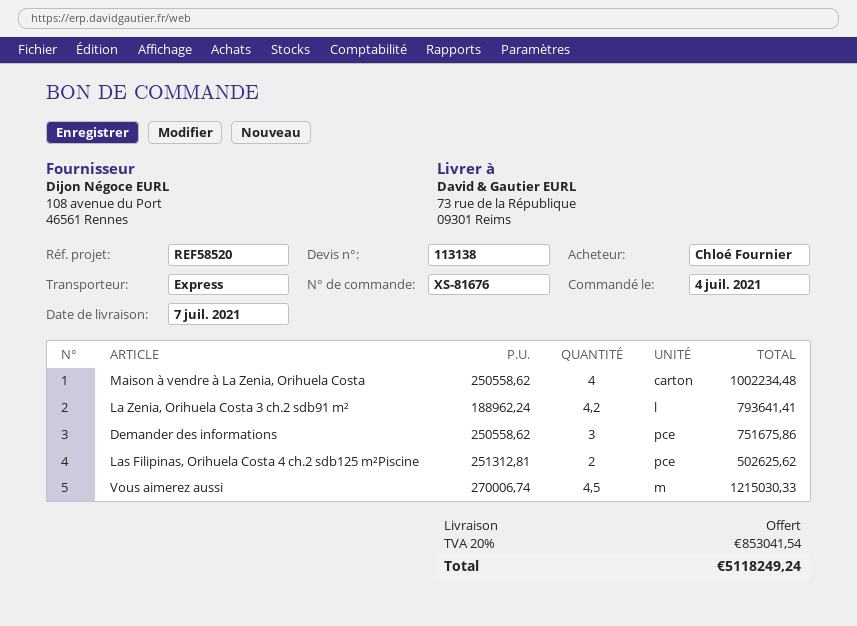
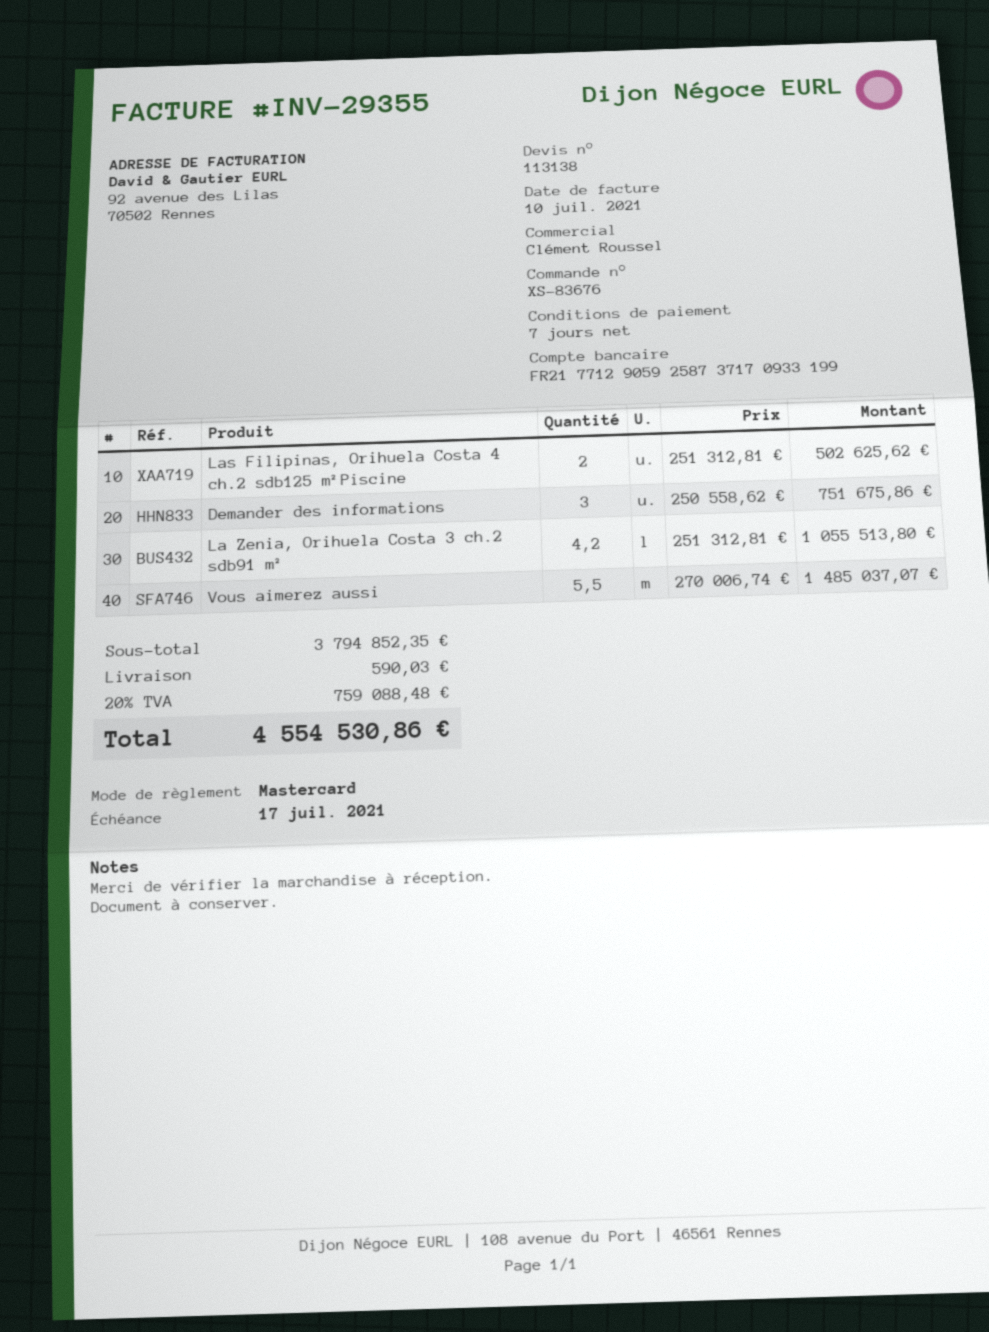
order number: XS-81676 -> XS-83676
Maison à vendre à La Zenia, Orihuela Costa: 4 x 250558.62 = 1002234.48 -> none
La Zenia, Orihuela Costa 3 ch.2 sdb91 m²: 4.2 x 188962.24 = 793641.41 -> 4.2 x 251312.81 = 1055513.80
Vous aimerez aussi: 4.5 x 270006.74 = 1215030.33 -> 5.5 x 270006.74 = 1485037.07
shipping: 0.00 -> 590.03
tax: 20% = 853041.54 -> 20% = 759088.48
total: 5118249.24 -> 4554530.86

